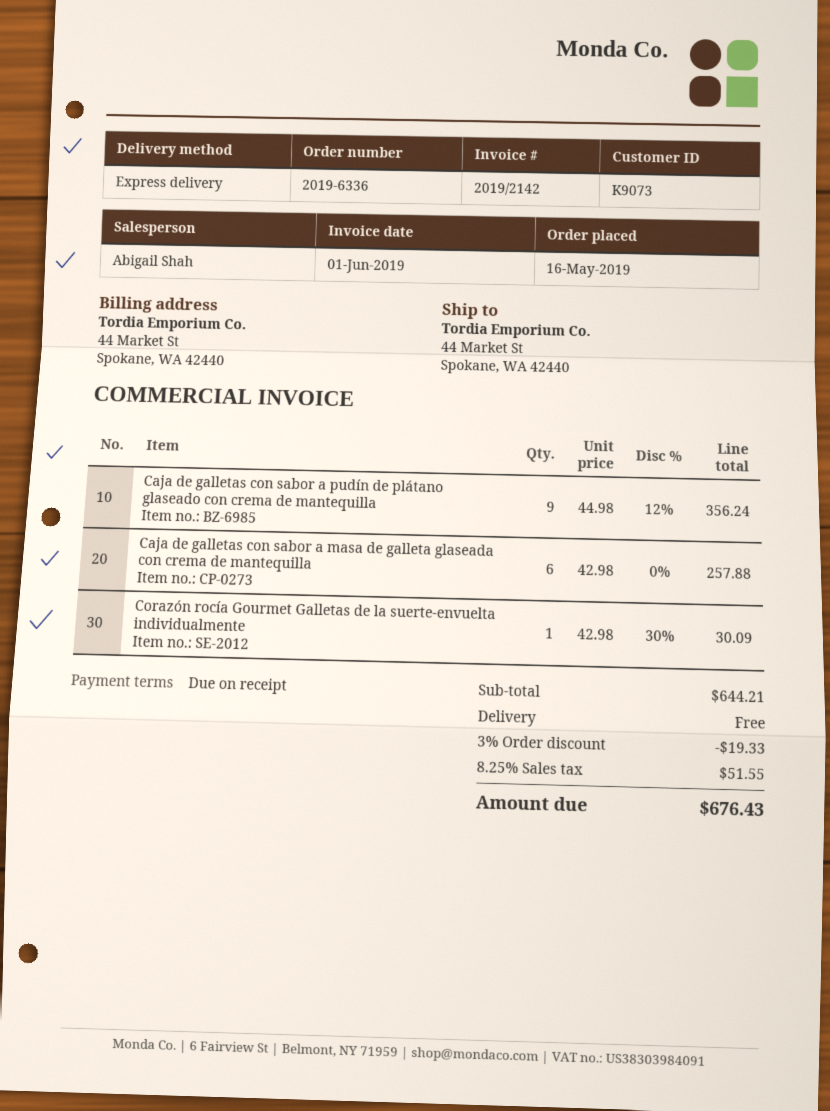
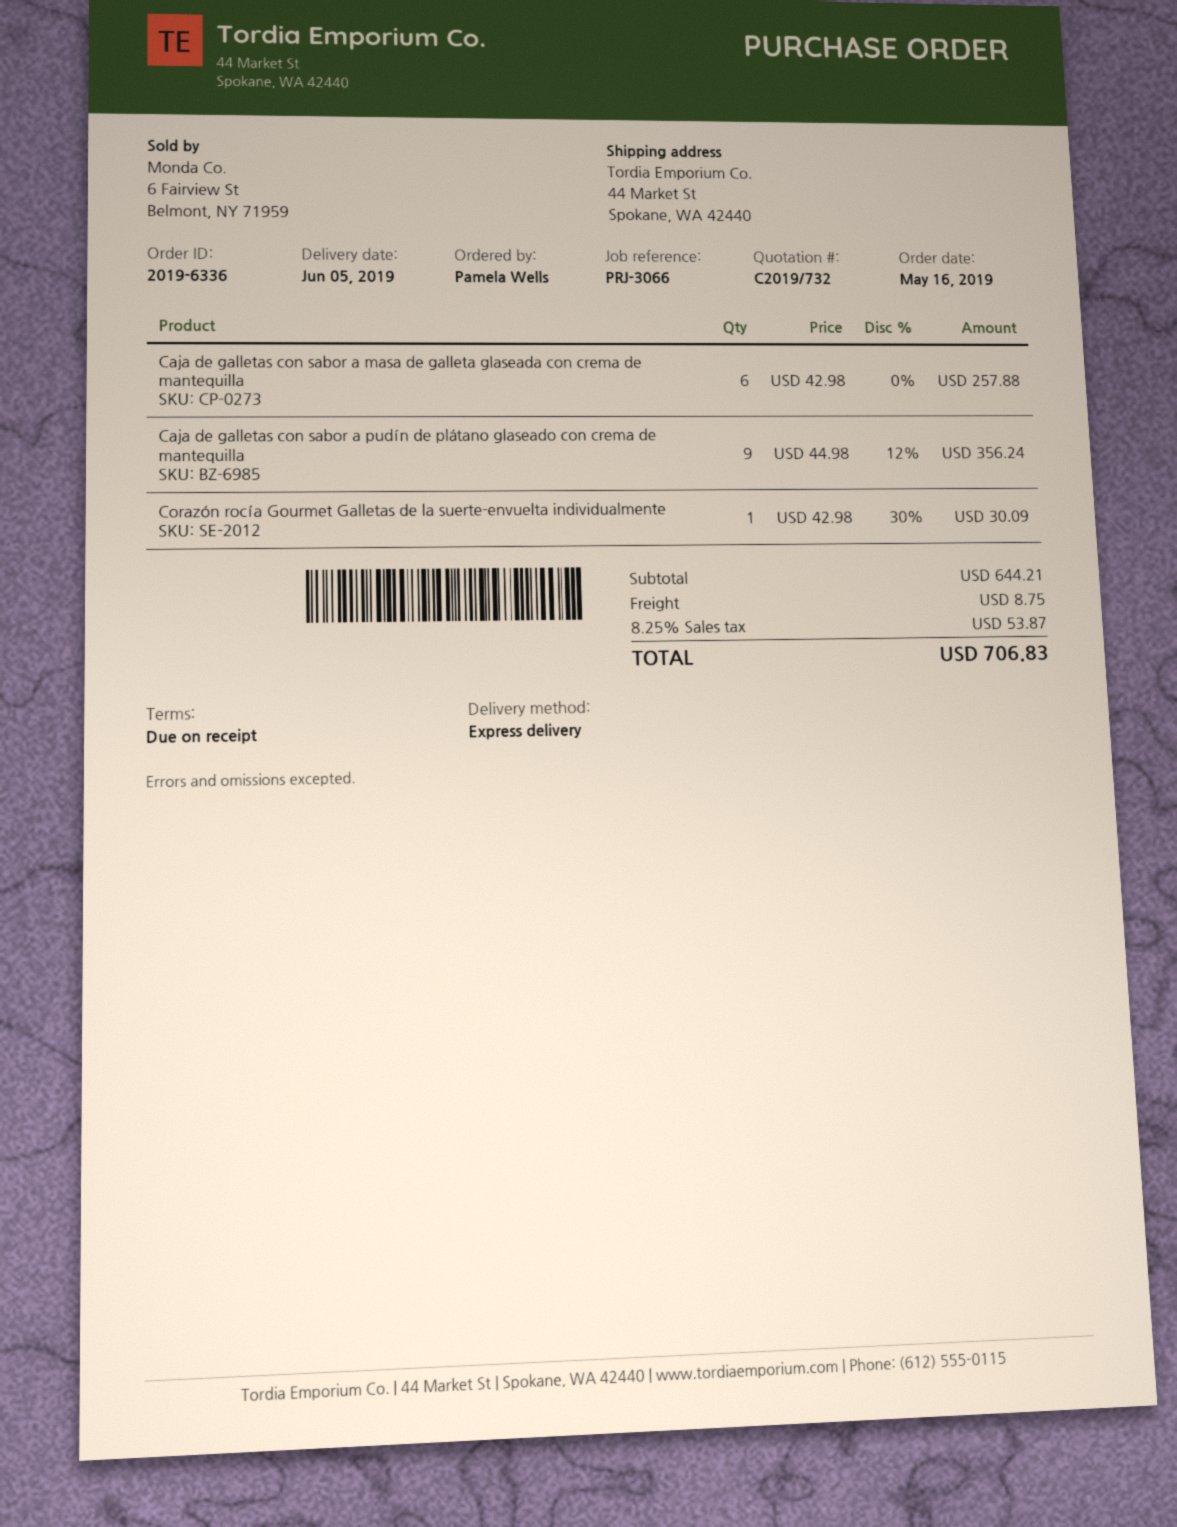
discount: 3% = 19.33 -> none
shipping: 0.00 -> 8.75
tax: 8.25% = 51.55 -> 8.25% = 53.87
total: 676.43 -> 706.83

